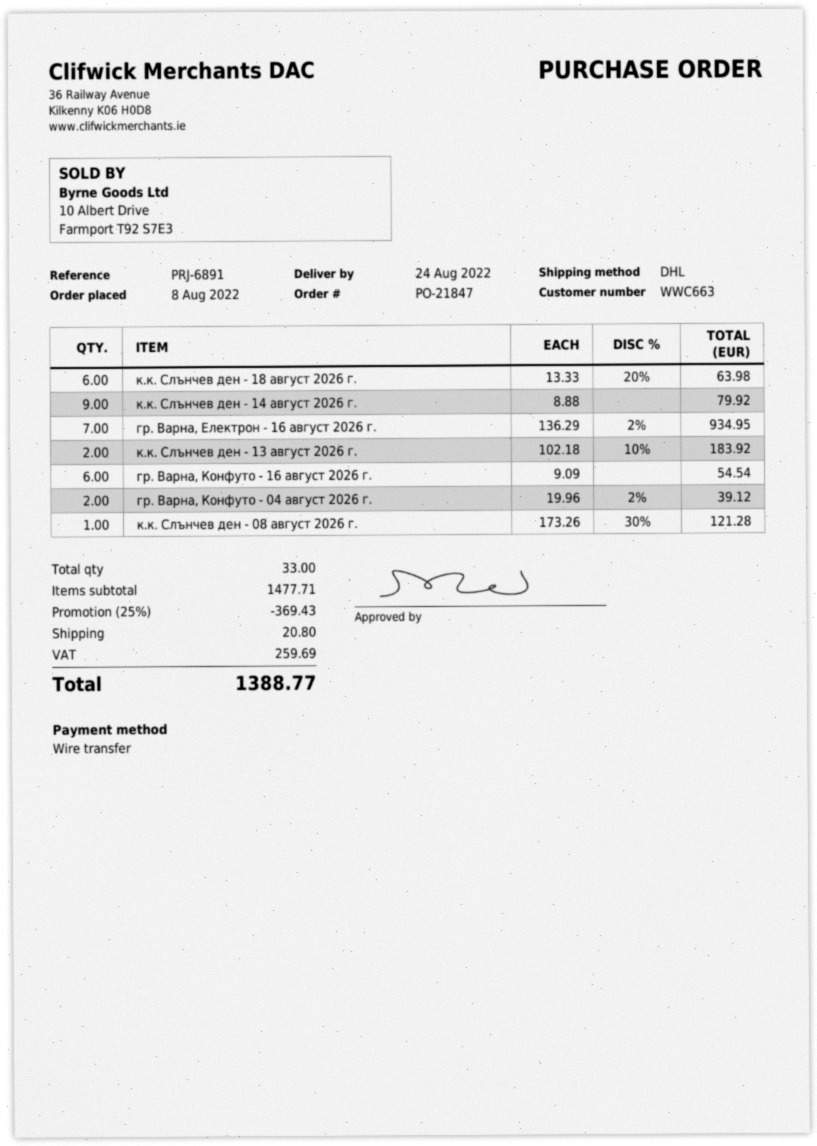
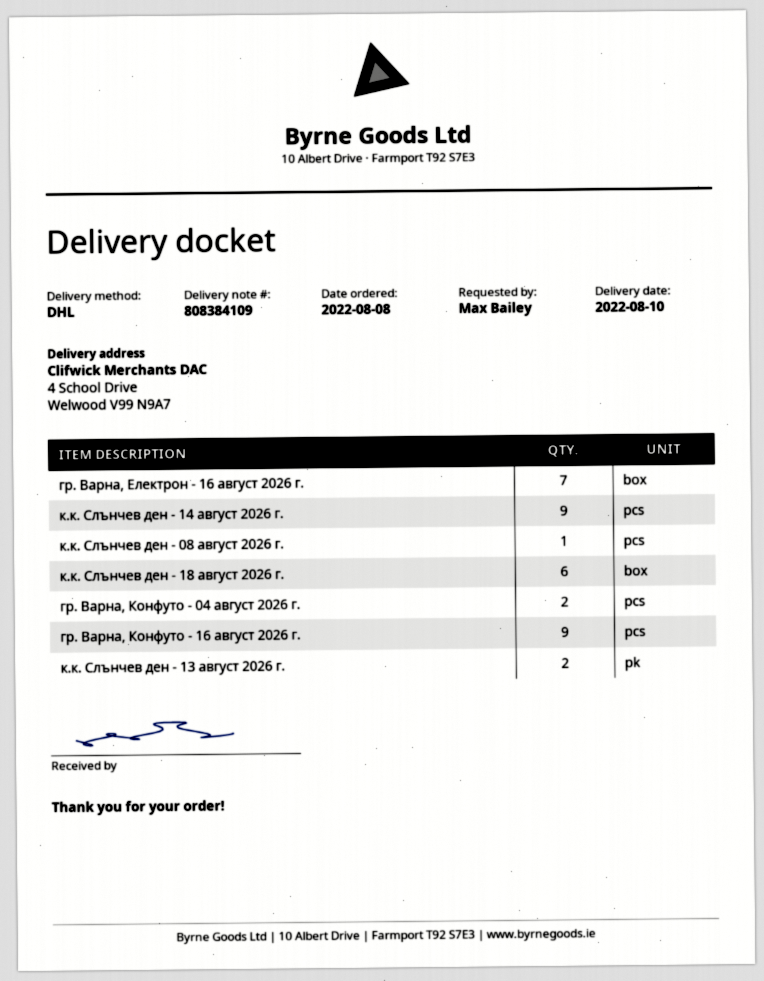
delivery date: 2022-08-24 -> 2022-08-10
гр. Варна, Конфуто - 16 август 2026 г.: 6 -> 9

